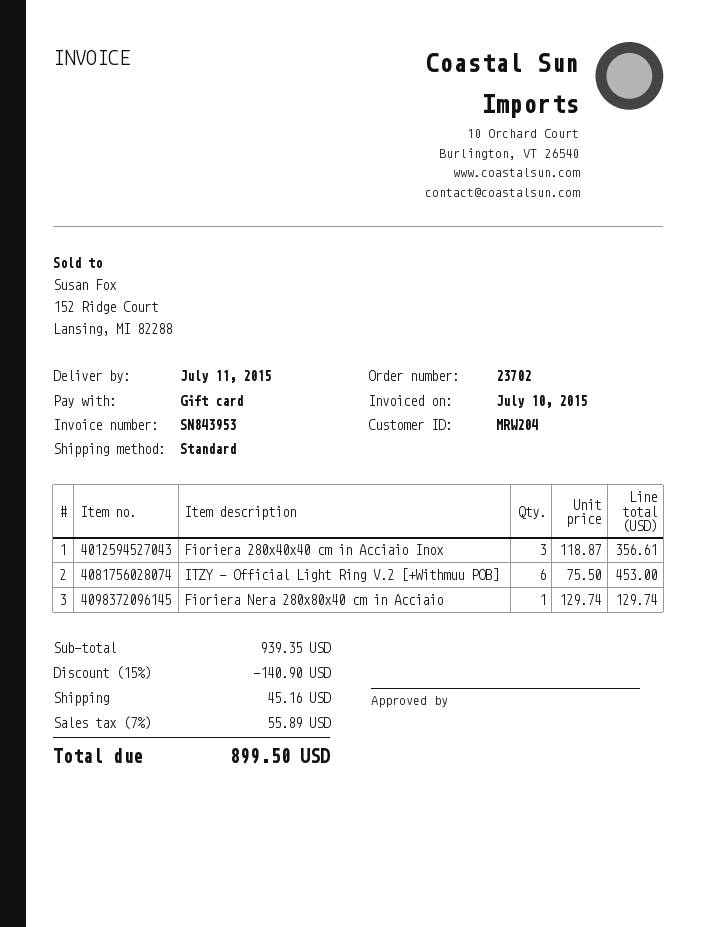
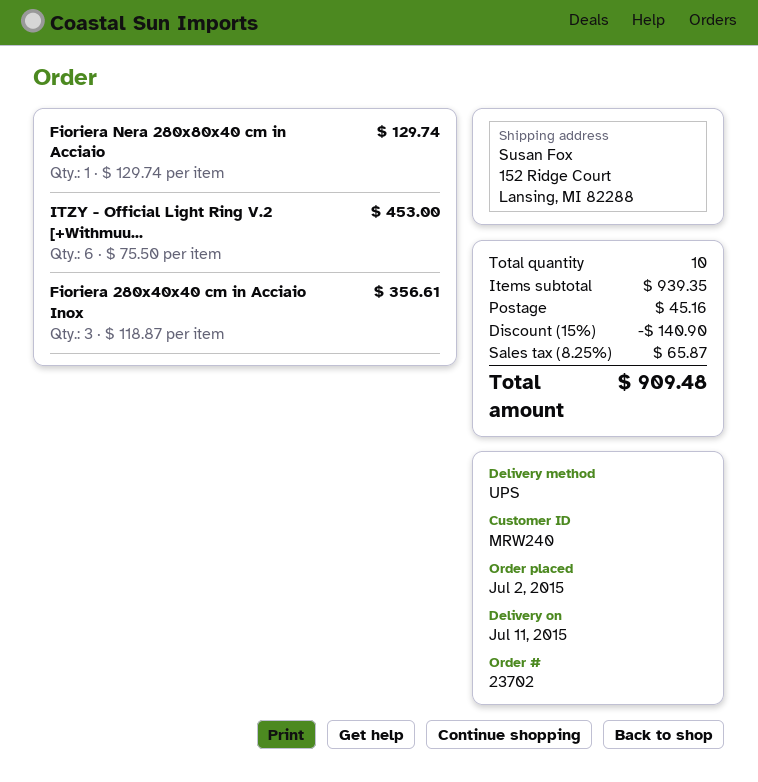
customer number: MRW204 -> MRW240
shipping method: standard -> UPS
tax: 7% = 55.89 -> 8.25% = 65.87
total: 899.50 -> 909.48

